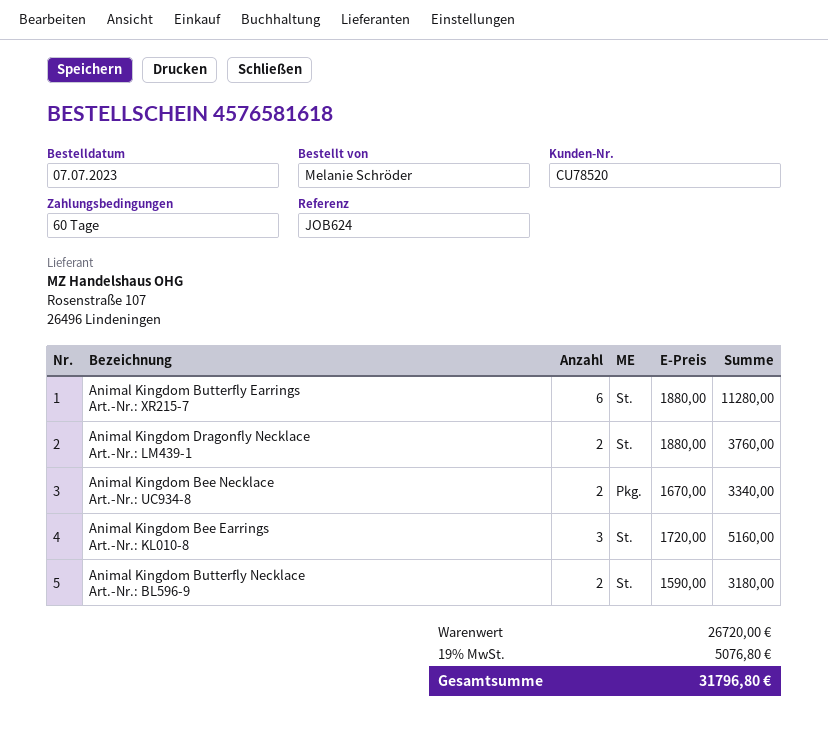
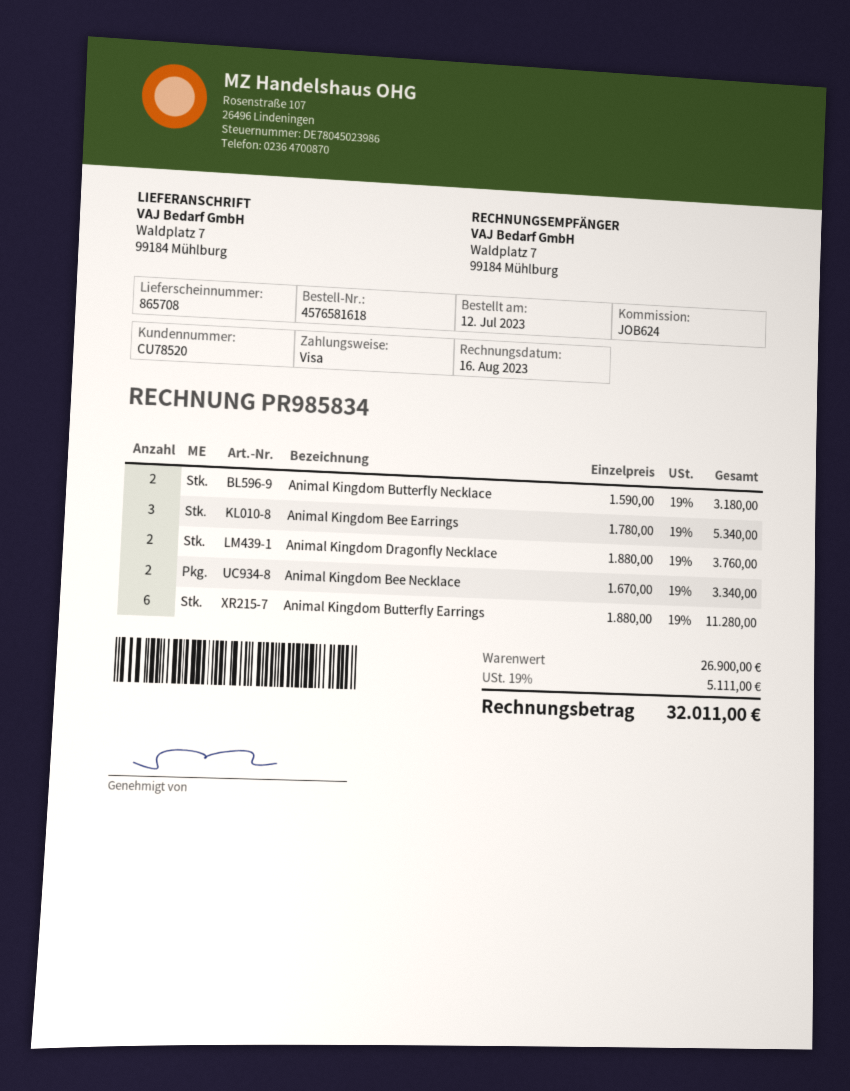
order date: 2023-07-07 -> 2023-07-12
Animal Kingdom Bee Earrings: 3 x 1720.00 = 5160.00 -> 3 x 1780.00 = 5340.00
subtotal: 26720.00 -> 26900.00
tax: 19% = 5076.80 -> 19% = 5111.00
total: 31796.80 -> 32011.00

